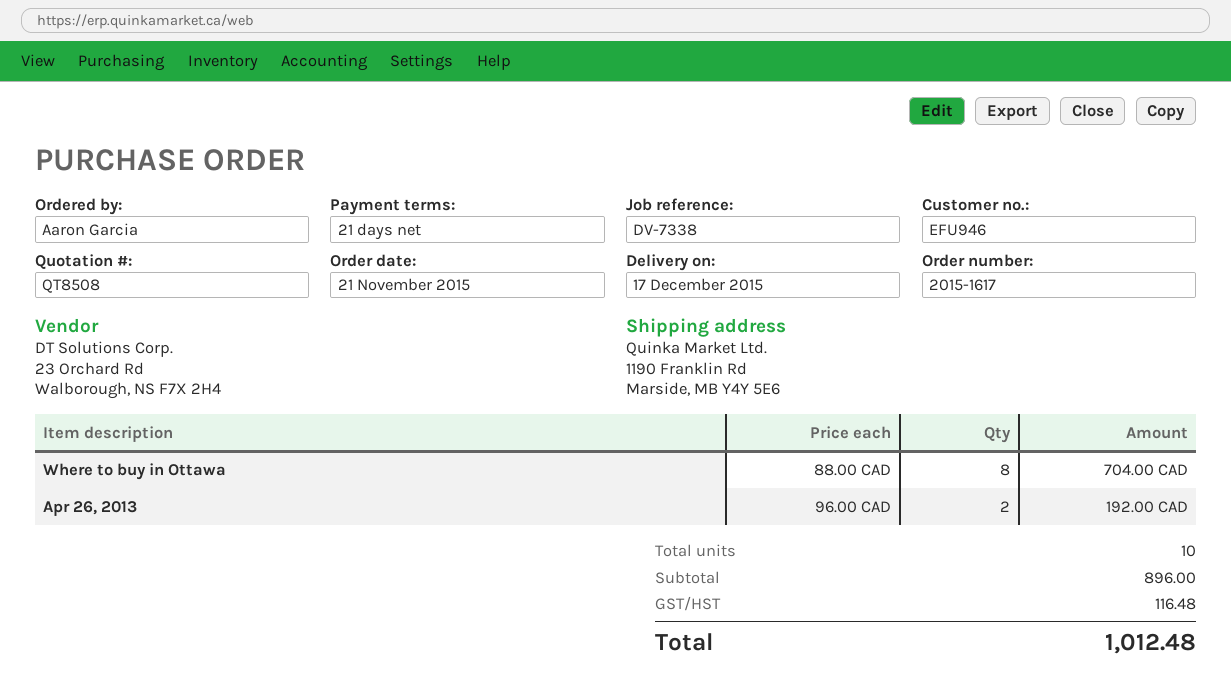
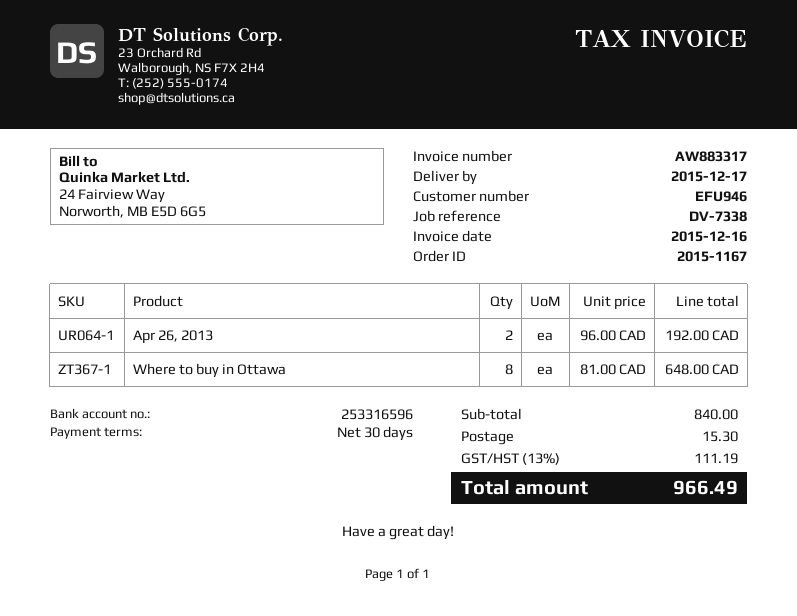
order number: 2015-1617 -> 2015-1167
payment terms: 21 days -> 30 days
Where to buy in Ottawa: 8 x 88.00 = 704.00 -> 8 x 81.00 = 648.00
subtotal: 896.00 -> 840.00
shipping: none -> 15.30
tax: 116.48 -> 111.19
total: 1012.48 -> 966.49

